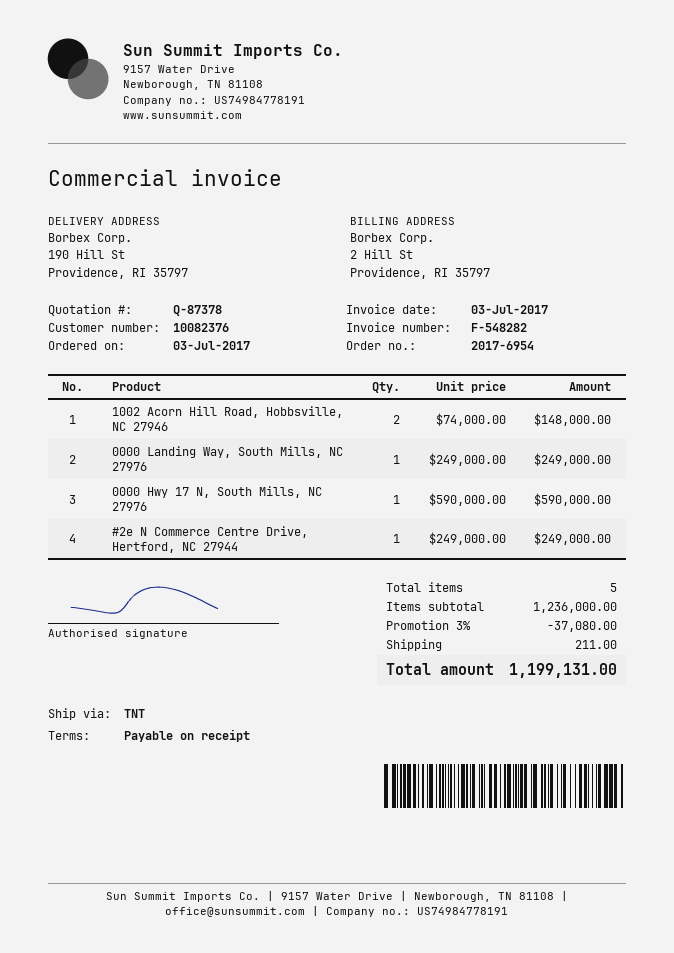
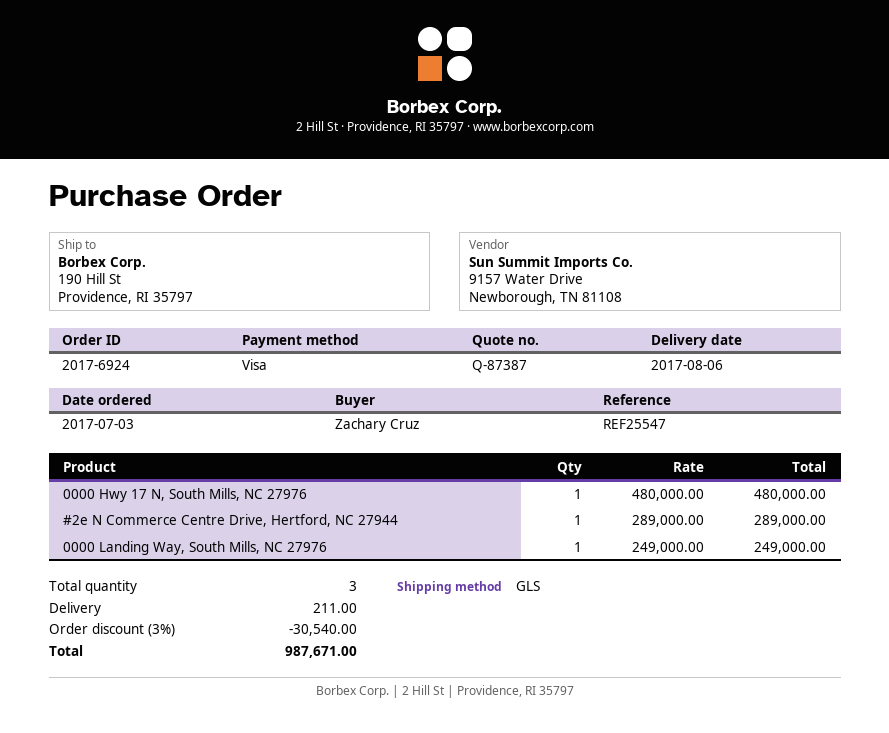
quote number: Q-87378 -> Q-87387
order number: 2017-6954 -> 2017-6924
shipping method: TNT -> GLS
1002 Acorn Hill Road, Hobbsville, NC 27946: 2 x 74000.00 = 148000.00 -> none
0000 Hwy 17 N, South Mills, NC 27976: 1 x 590000.00 = 590000.00 -> 1 x 480000.00 = 480000.00
#2e N Commerce Centre Drive, Hertford, NC 27944: 1 x 249000.00 = 249000.00 -> 1 x 289000.00 = 289000.00
total quantity: 5 -> 3
discount: 3% = 37080.00 -> 3% = 30540.00
total: 1199131.00 -> 987671.00

